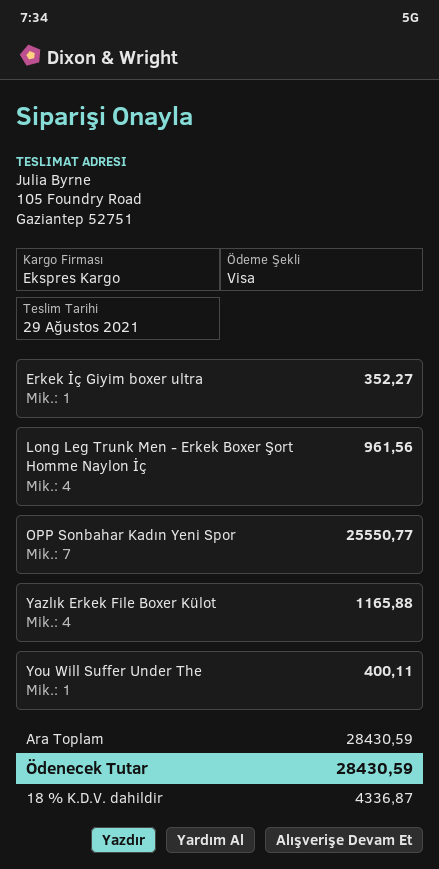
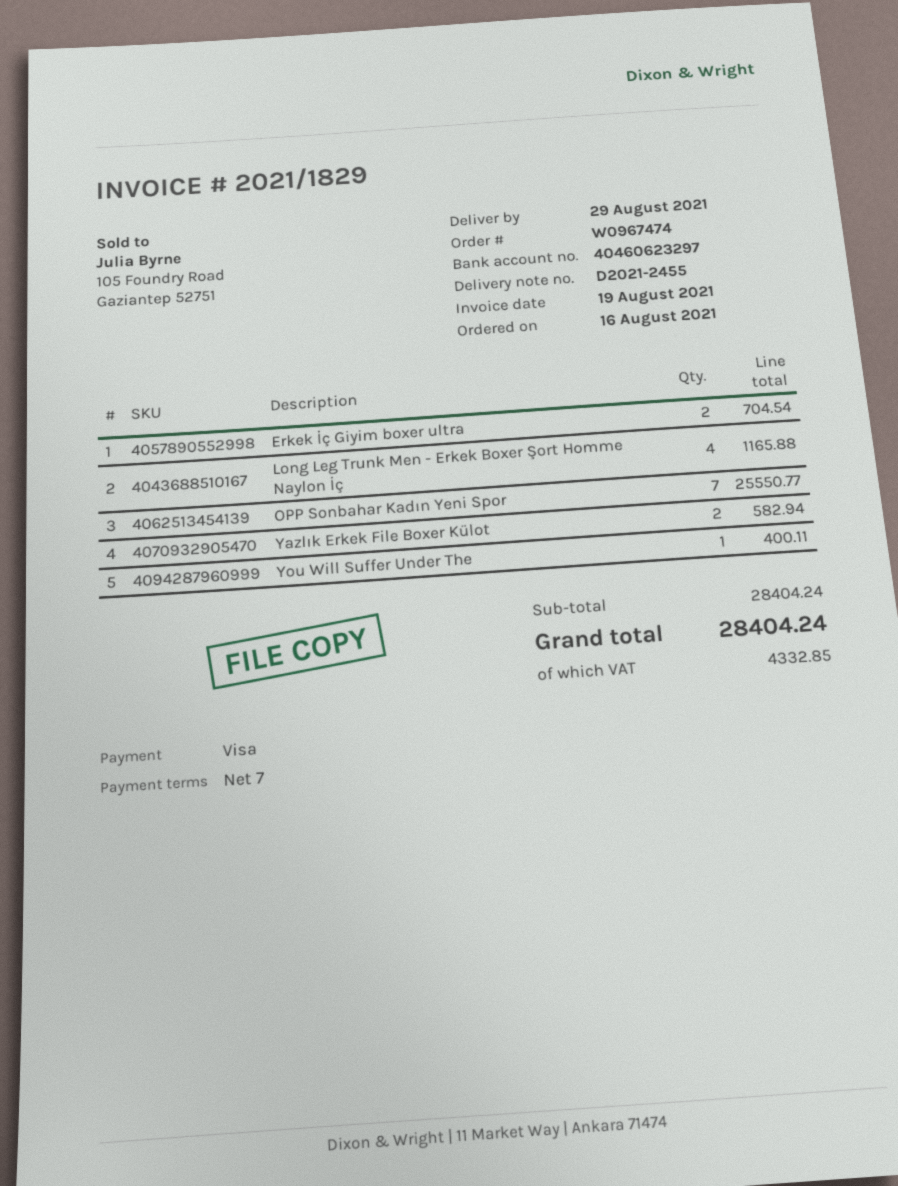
Erkek İç Giyim boxer ultra: 1 for 352.27 -> 2 for 704.54
Long Leg Trunk Men - Erkek Boxer Şort Homme Naylon İç: 4 for 961.56 -> 4 for 1165.88
Yazlık Erkek File Boxer Külot: 4 for 1165.88 -> 2 for 582.94
subtotal: 28430.59 -> 28404.24
tax: 4336.87 -> 4332.85
total: 28430.59 -> 28404.24

